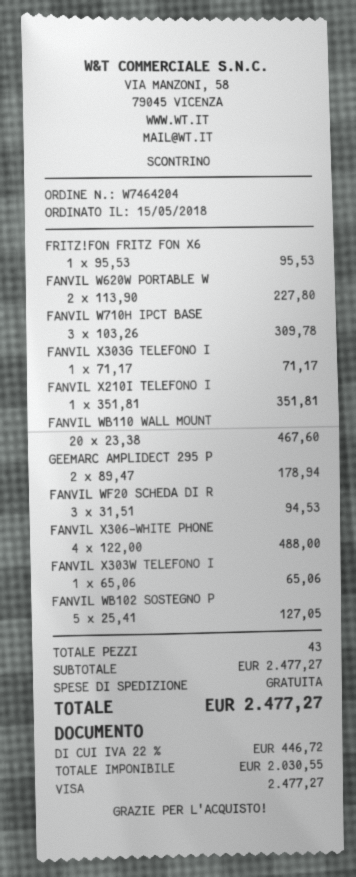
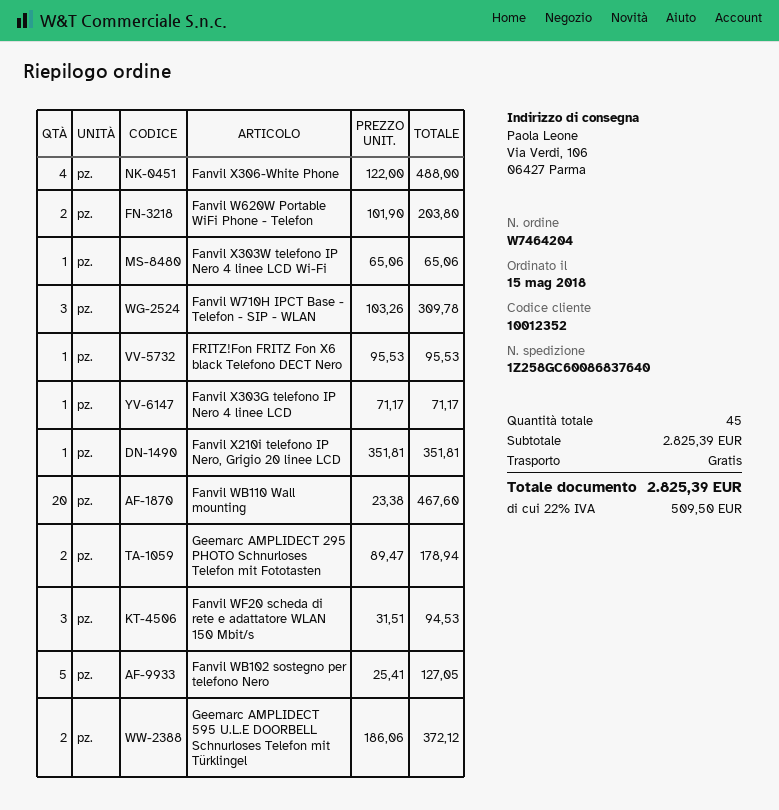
FANVIL W620W PORTABLE W: 2 x 113.90 = 227.80 -> 2 x 101.90 = 203.80
Geemarc AMPLIDECT 595 U.L.E DOORBELL Schnurloses Telefon mit Türklingel: none -> 2 x 186.06 = 372.12
total quantity: 43 -> 45
subtotal: 2477.27 -> 2825.39
tax: 22% = 446.72 -> 22% = 509.50
total: 2477.27 -> 2825.39

